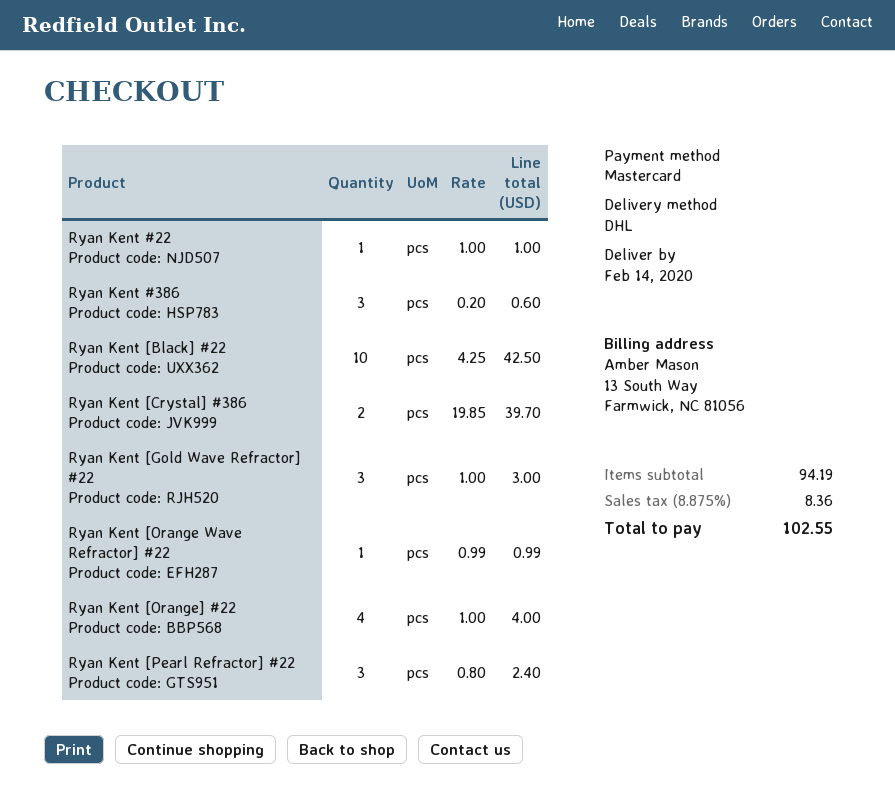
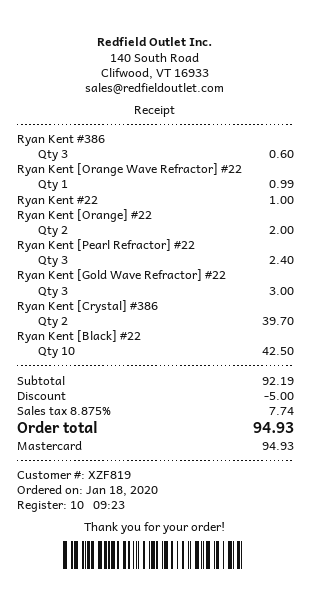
Ryan Kent [Orange] #22: 4 for 4.00 -> 2 for 2.00
subtotal: 94.19 -> 92.19
discount: none -> 5.00
tax: 8.875% = 8.36 -> 8.875% = 7.74
total: 102.55 -> 94.93

